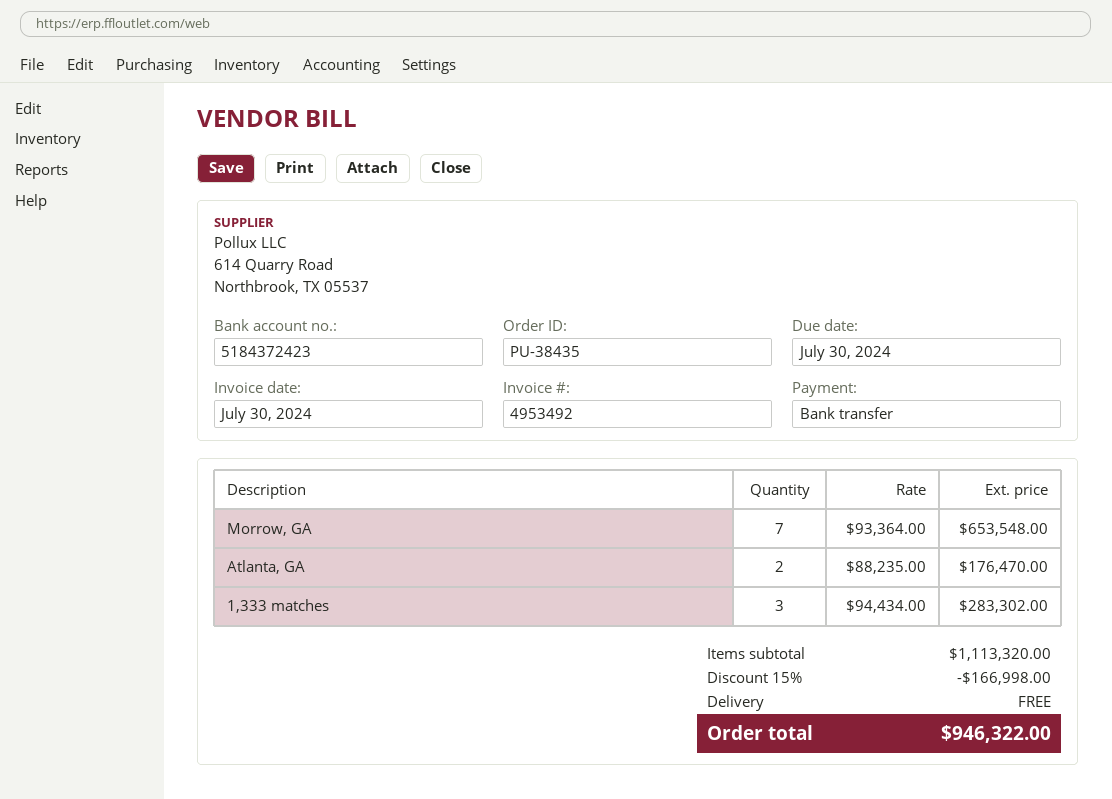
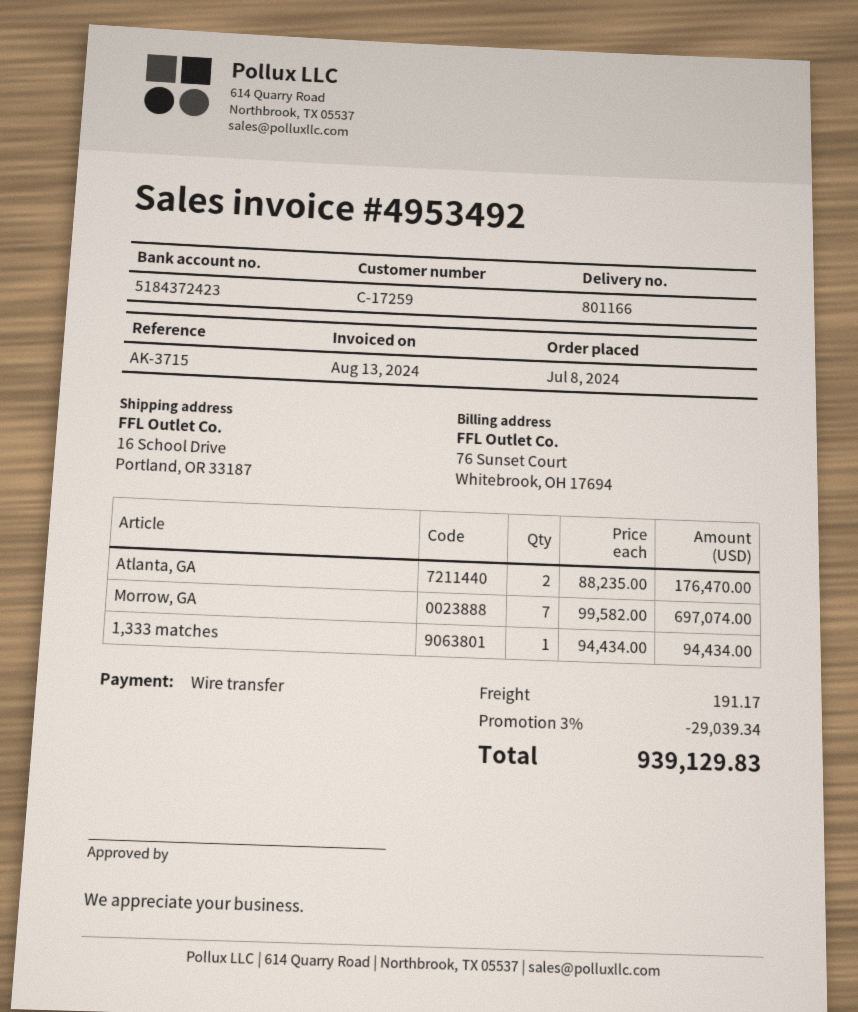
invoice date: 2024-07-30 -> 2024-08-13
Morrow, GA: 7 x 93364.00 = 653548.00 -> 7 x 99582.00 = 697074.00
1,333 matches: 3 x 94434.00 = 283302.00 -> 1 x 94434.00 = 94434.00
discount: 15% = 166998.00 -> 3% = 29039.34
shipping: 0.00 -> 191.17
total: 946322.00 -> 939129.83

